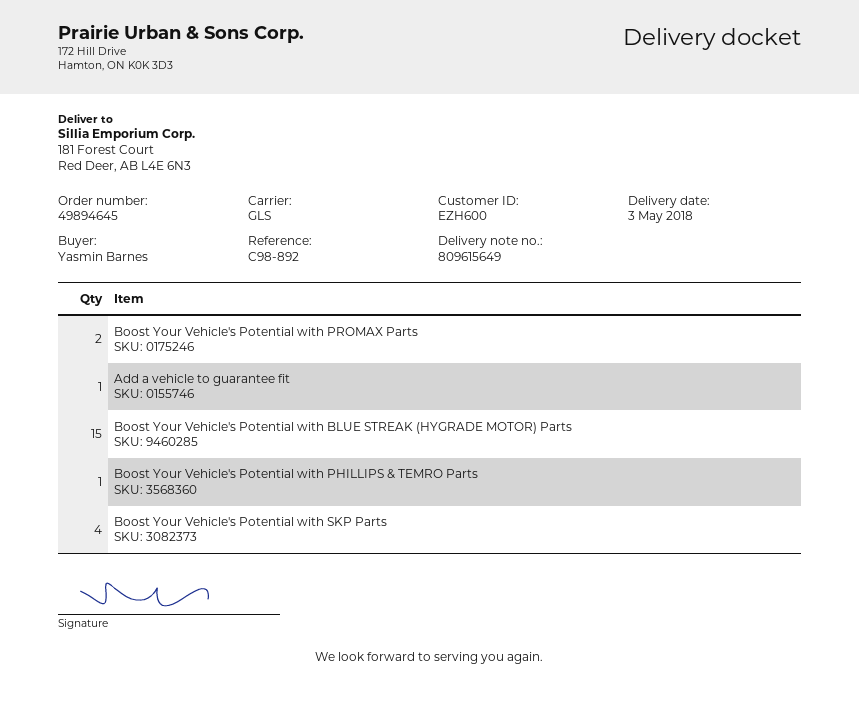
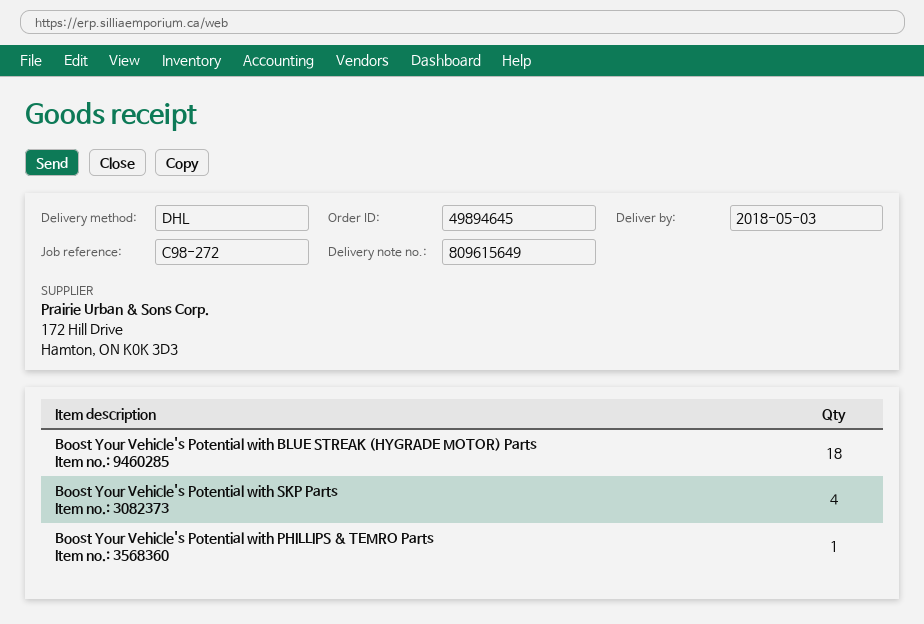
reference: C98-892 -> C98-272
shipping method: GLS -> DHL
Boost Your Vehicle's Potential with PROMAX Parts: 2 -> none
Add a vehicle to guarantee fit: 1 -> none
Boost Your Vehicle's Potential with BLUE STREAK (HYGRADE MOTOR) Parts: 15 -> 18

